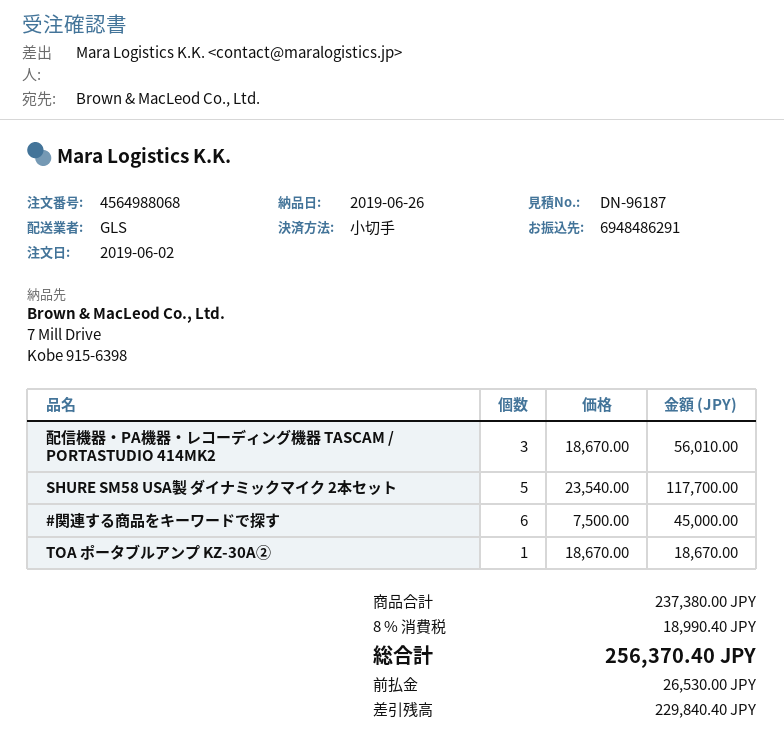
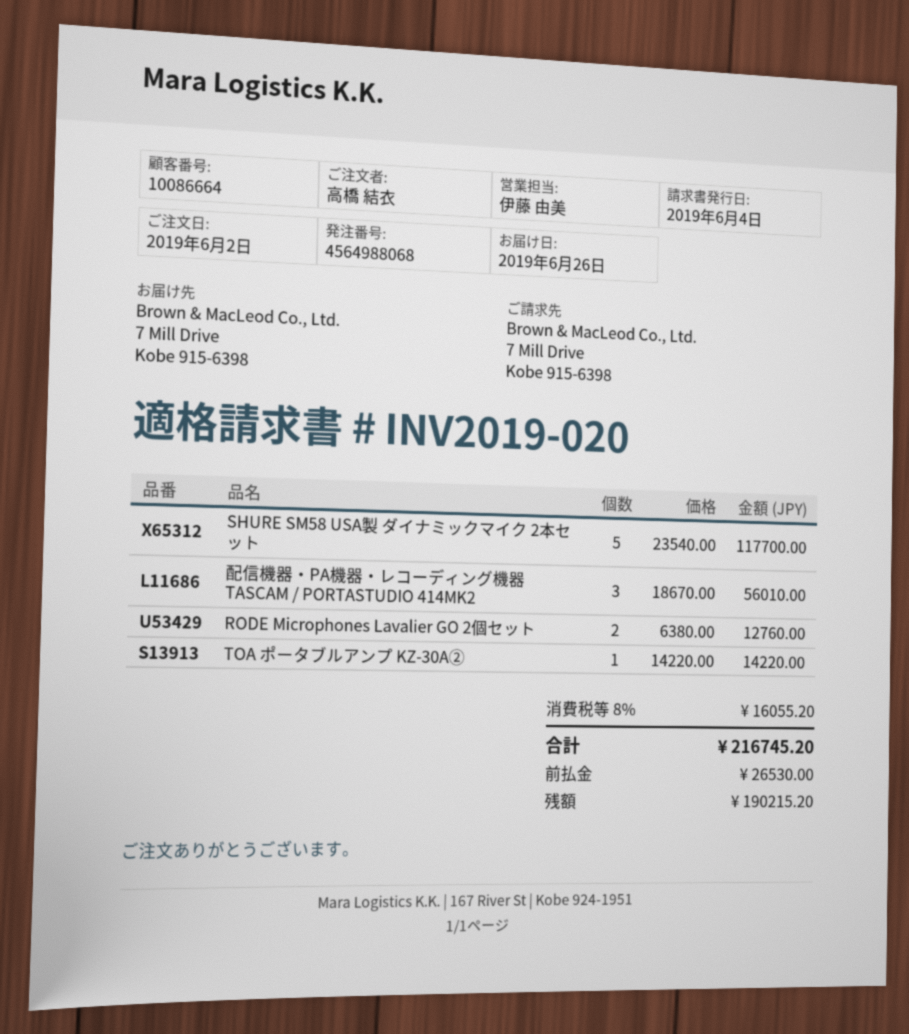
#関連する商品をキーワードで探す: 6 x 7500.00 = 45000.00 -> none
TOA ポータブルアンプ KZ-30A②: 1 x 18670.00 = 18670.00 -> 1 x 14220.00 = 14220.00
RODE Microphones Lavalier GO 2個セット: none -> 2 x 6380.00 = 12760.00
tax: 8% = 18990.40 -> 8% = 16055.20
total: 256370.40 -> 216745.20
balance: 229840.40 -> 190215.20

